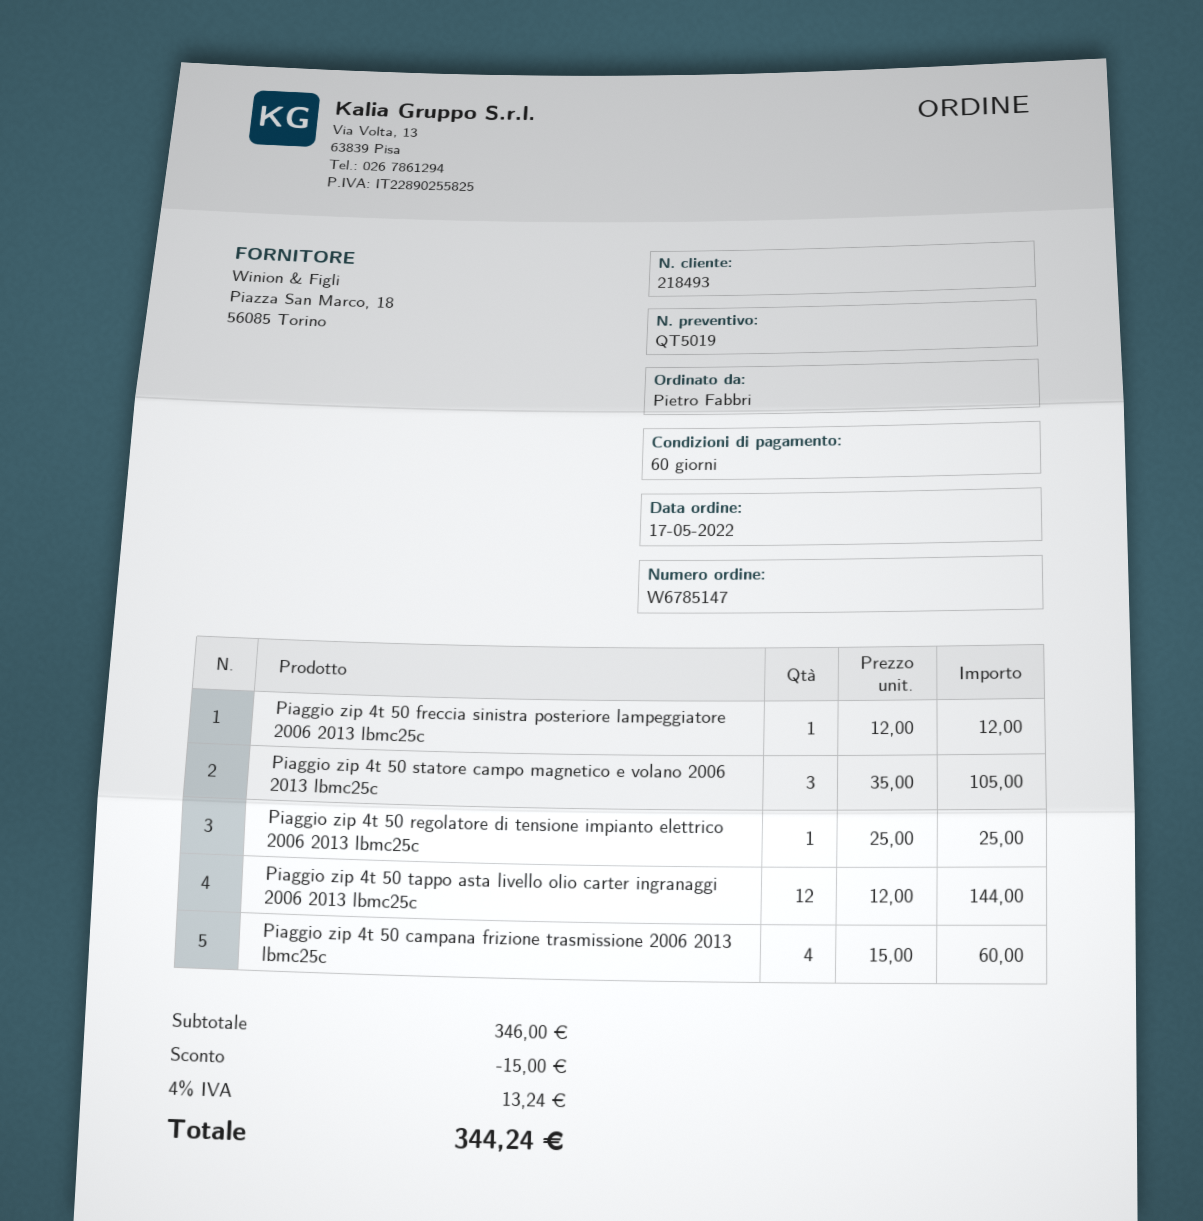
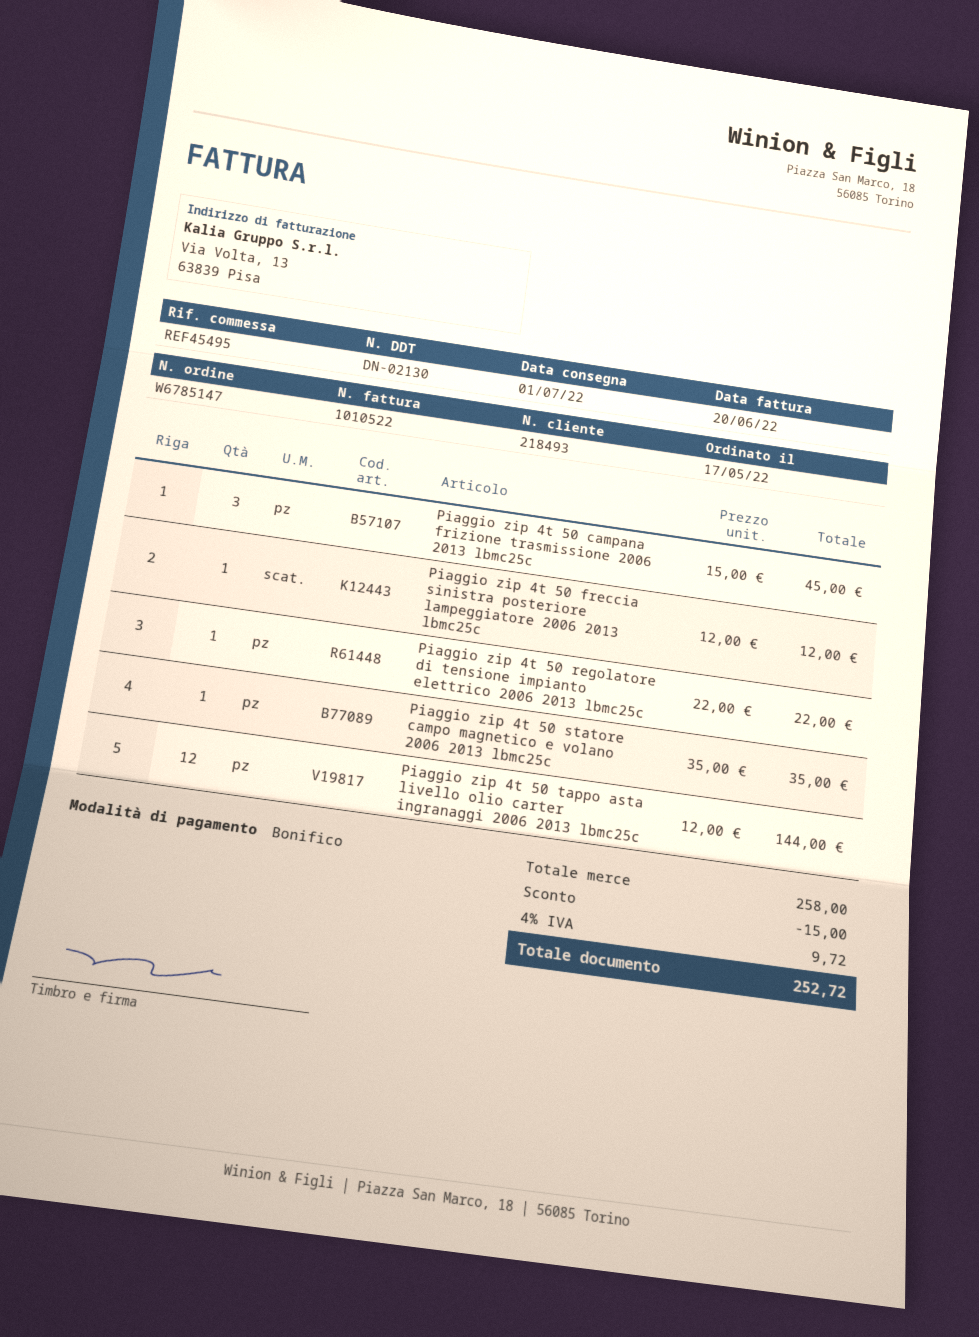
Piaggio zip 4t 50 statore campo magnetico e volano 2006 2013 lbmc25c: 3 x 35.00 = 105.00 -> 1 x 35.00 = 35.00
Piaggio zip 4t 50 regolatore di tensione impianto elettrico 2006 2013 lbmc25c: 1 x 25.00 = 25.00 -> 1 x 22.00 = 22.00
Piaggio zip 4t 50 campana frizione trasmissione 2006 2013 lbmc25c: 4 x 15.00 = 60.00 -> 3 x 15.00 = 45.00
subtotal: 346.00 -> 258.00
tax: 4% = 13.24 -> 4% = 9.72
total: 344.24 -> 252.72

